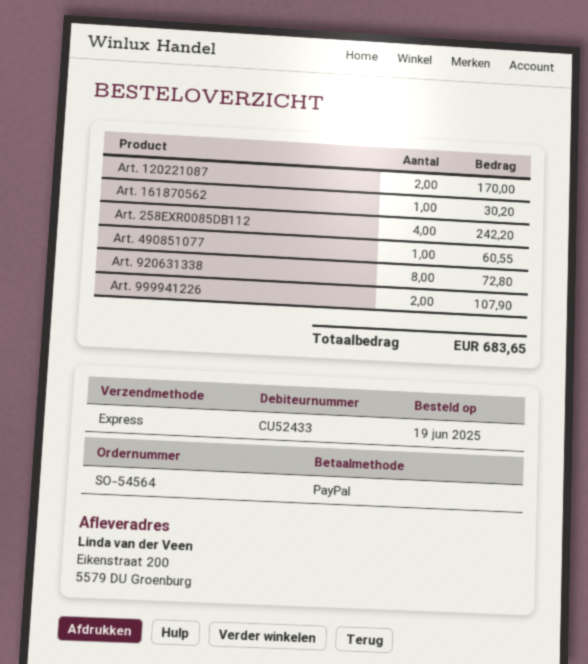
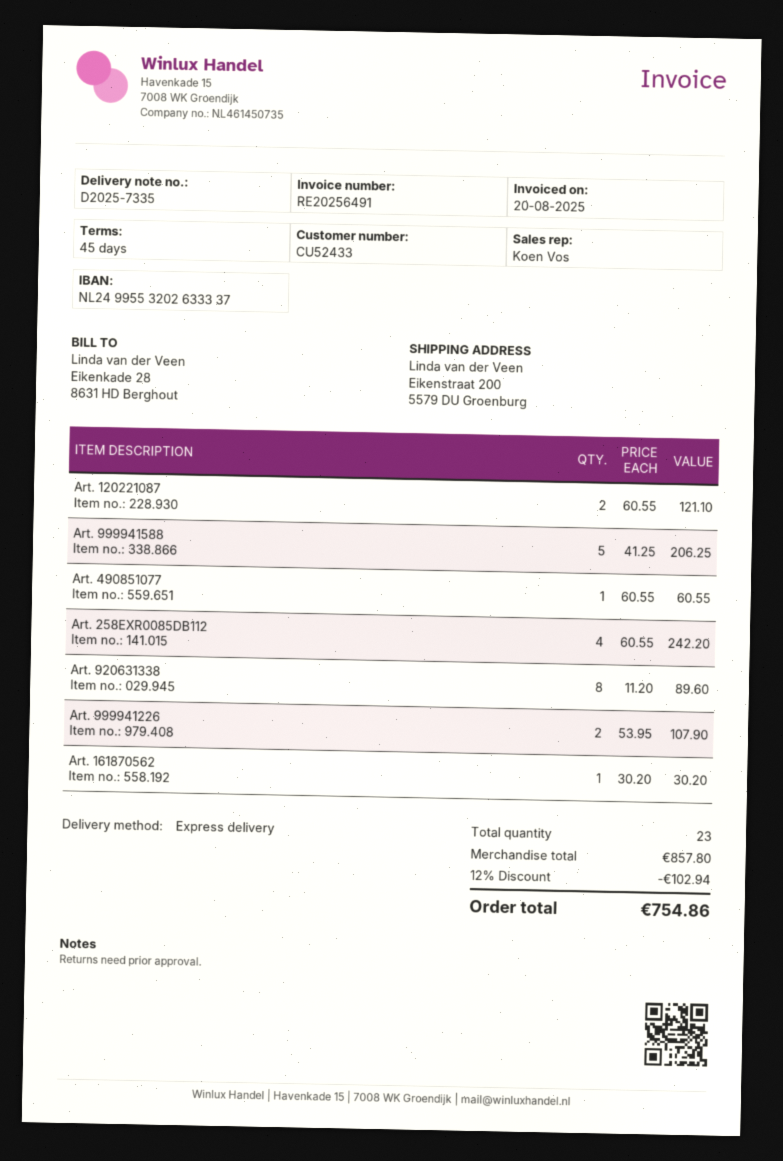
Art. 120221087: 2 for 170.00 -> 2 for 121.10
Art. 920631338: 8 for 72.80 -> 8 for 89.60
Art. 999941588: none -> 5 for 206.25
discount: none -> 12% = 102.94
total: 683.65 -> 754.86

